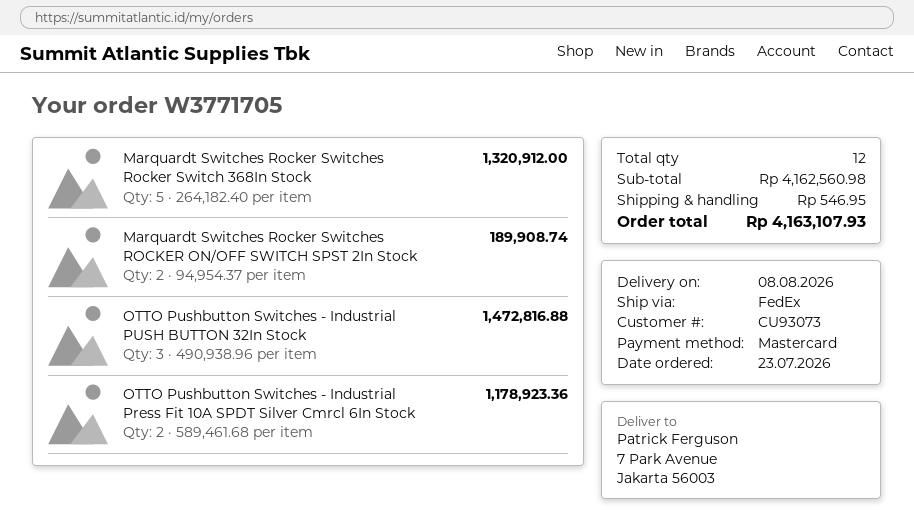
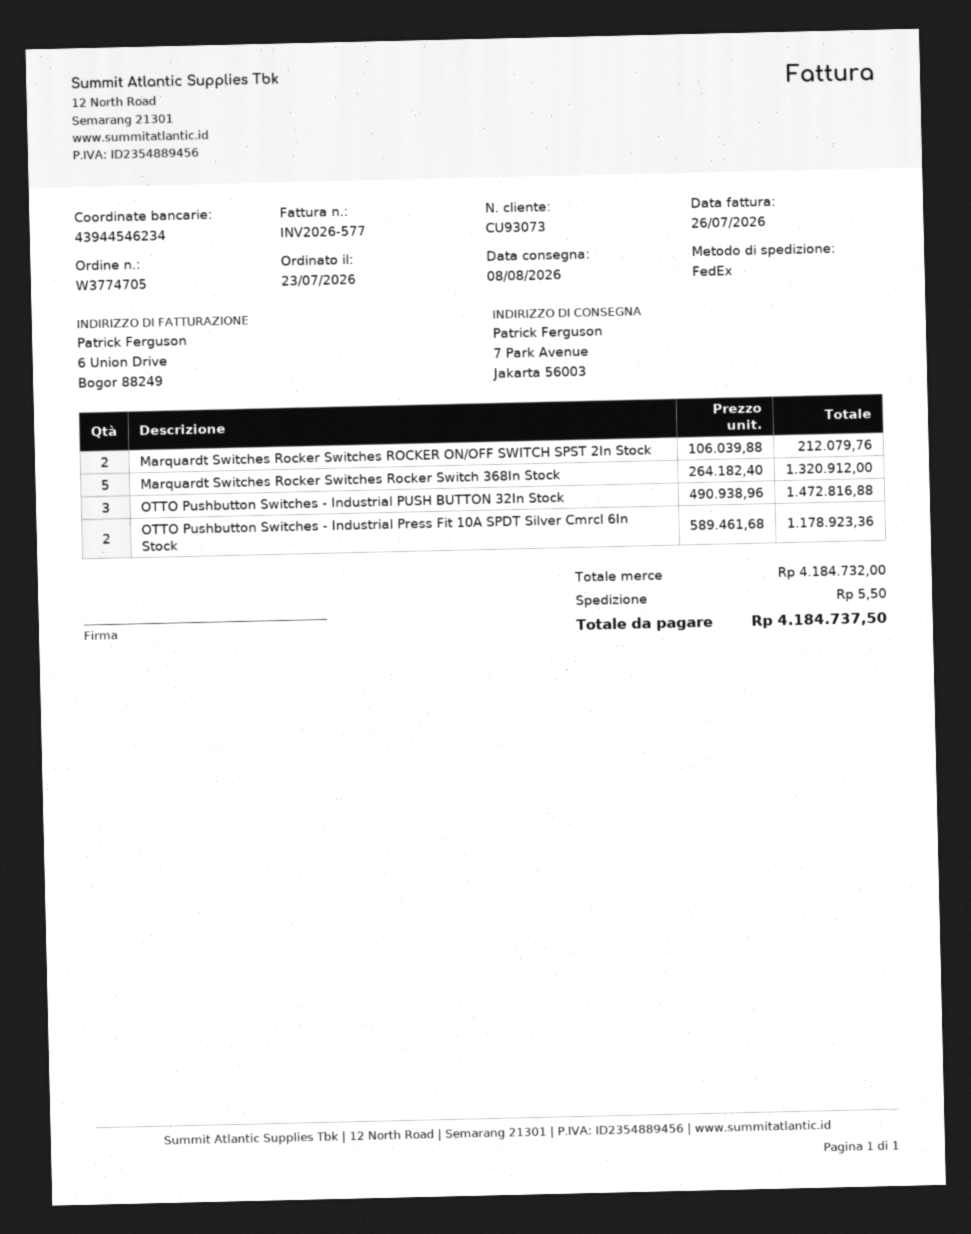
order number: W3771705 -> W3774705
Marquardt Switches Rocker Switches ROCKER ON/OFF SWITCH SPST 2In Stock: 2 x 94954.37 = 189908.74 -> 2 x 106039.88 = 212079.76
subtotal: 4162560.98 -> 4184732.00
shipping: 546.95 -> 5.50
total: 4163107.93 -> 4184737.50

